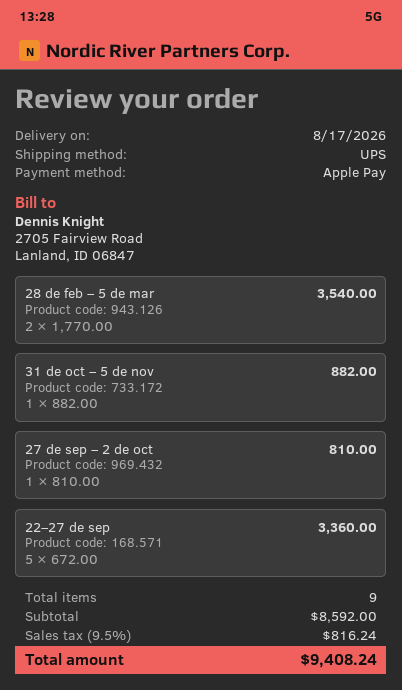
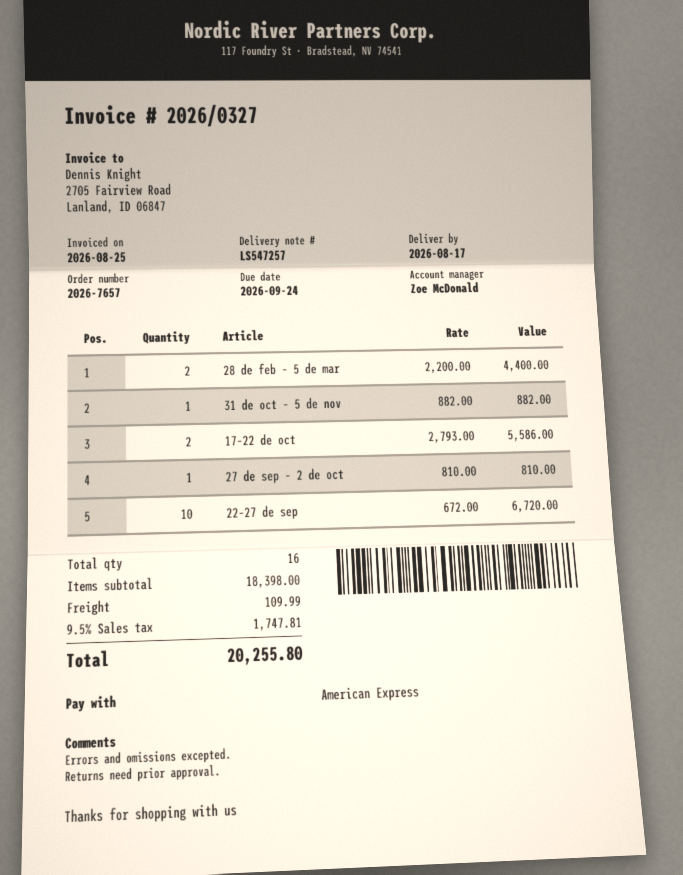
payment method: Apple Pay -> American Express
28 de feb – 5 de mar: 2 x 1770.00 = 3540.00 -> 2 x 2200.00 = 4400.00
22–27 de sep: 5 x 672.00 = 3360.00 -> 10 x 672.00 = 6720.00
17–22 de oct: none -> 2 x 2793.00 = 5586.00
total quantity: 9 -> 16
subtotal: 8592.00 -> 18398.00
shipping: none -> 109.99
tax: 9.5% = 816.24 -> 9.5% = 1747.81
total: 9408.24 -> 20255.80

